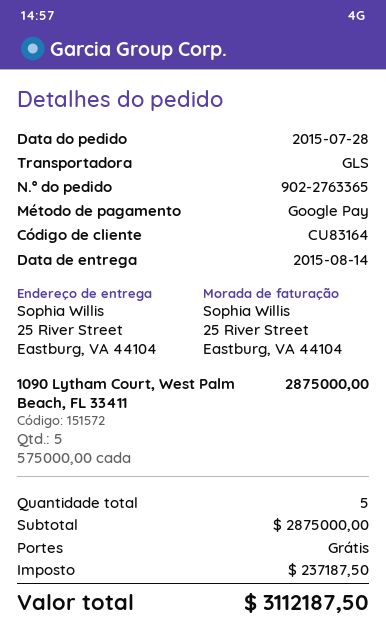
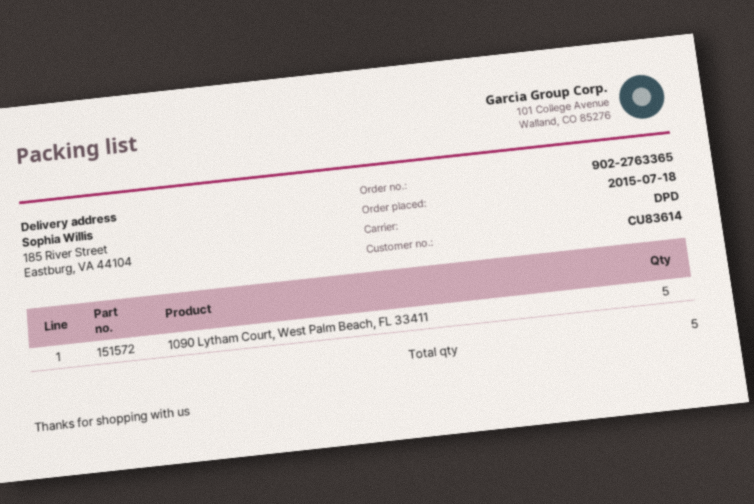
order date: 2015-07-28 -> 2015-07-18
customer number: CU83164 -> CU83614
shipping method: GLS -> DPD
ship to: 25 River Street, Eastburg, VA 44104 -> 185 River Street, Eastburg, VA 44104

